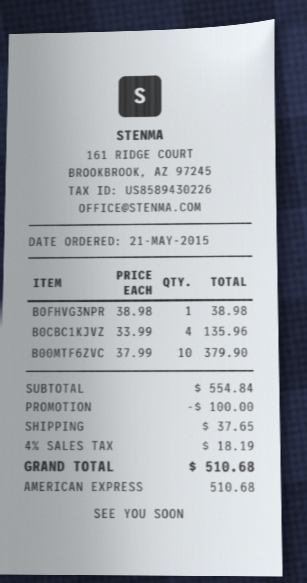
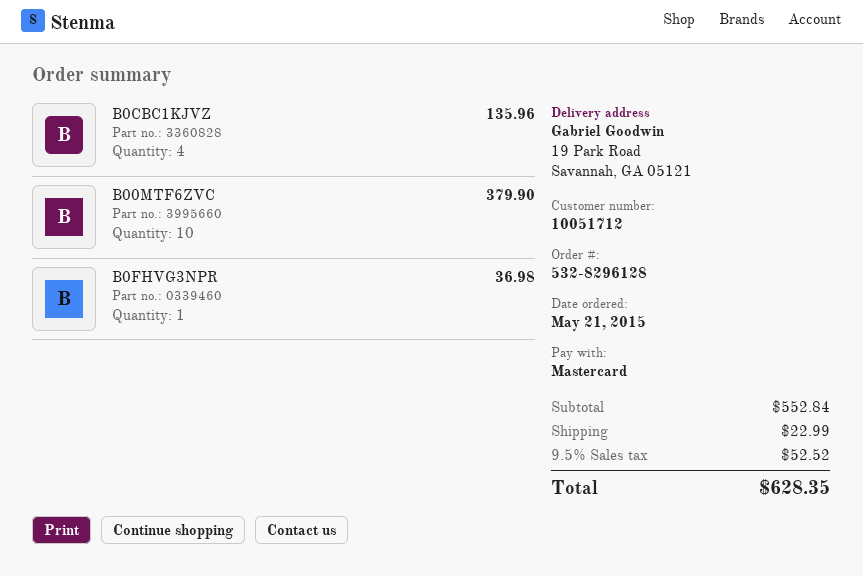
payment method: American Express -> Mastercard
B0FHVG3NPR: 1 for 38.98 -> 1 for 36.98
subtotal: 554.84 -> 552.84
discount: 100.00 -> none
shipping: 37.65 -> 22.99
tax: 4% = 18.19 -> 9.5% = 52.52
total: 510.68 -> 628.35

